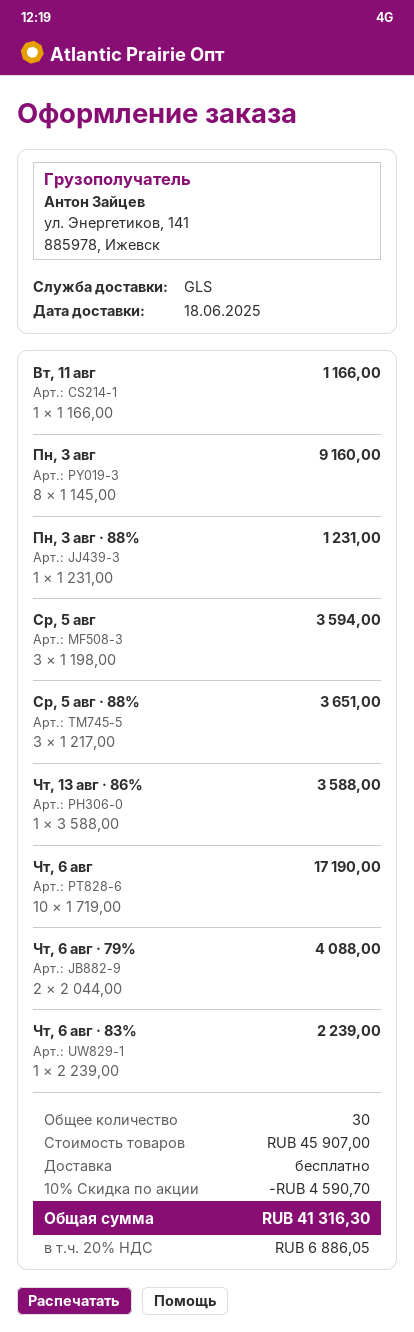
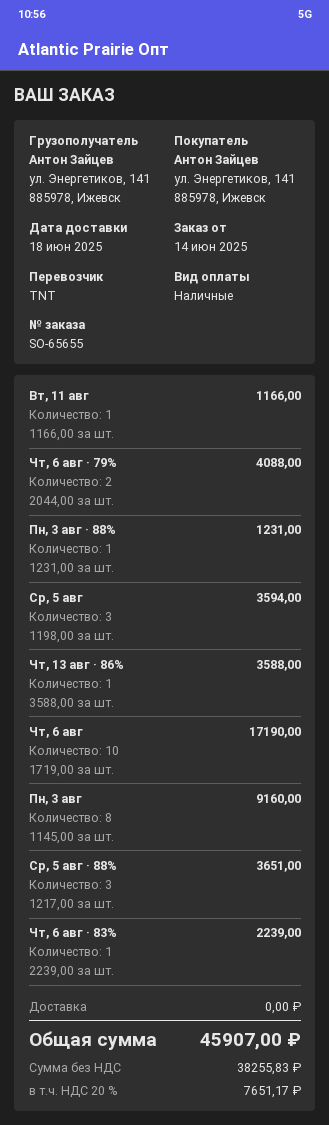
shipping method: GLS -> TNT
discount: 10% = 4590.70 -> none
tax: 20% = 6886.05 -> 20% = 7651.17
total: 41316.30 -> 45907.00

